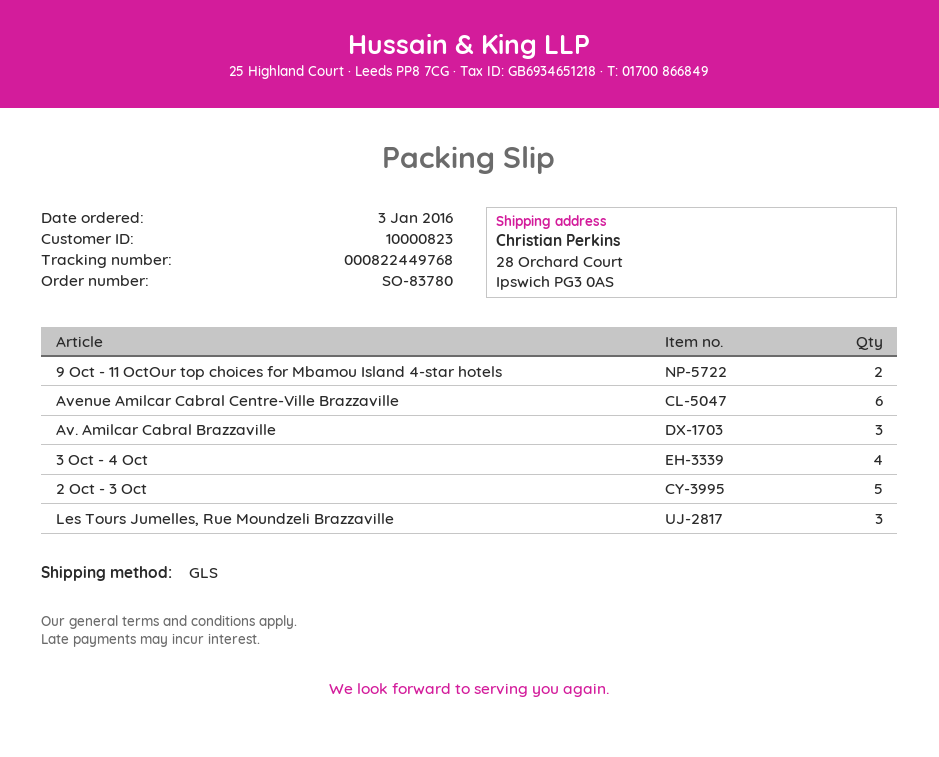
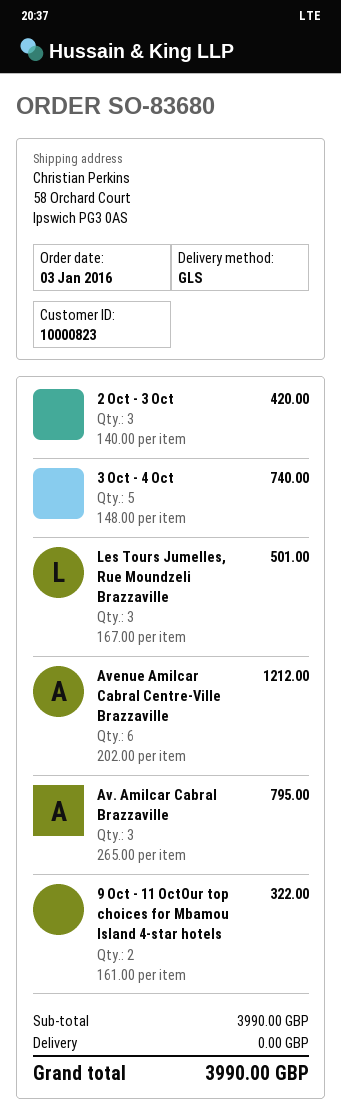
order number: SO-83780 -> SO-83680
ship to: 28 Orchard Court, Ipswich PG3 0AS -> 58 Orchard Court, Ipswich PG3 0AS
3 Oct - 4 Oct: 4 -> 5
2 Oct - 3 Oct: 5 -> 3

